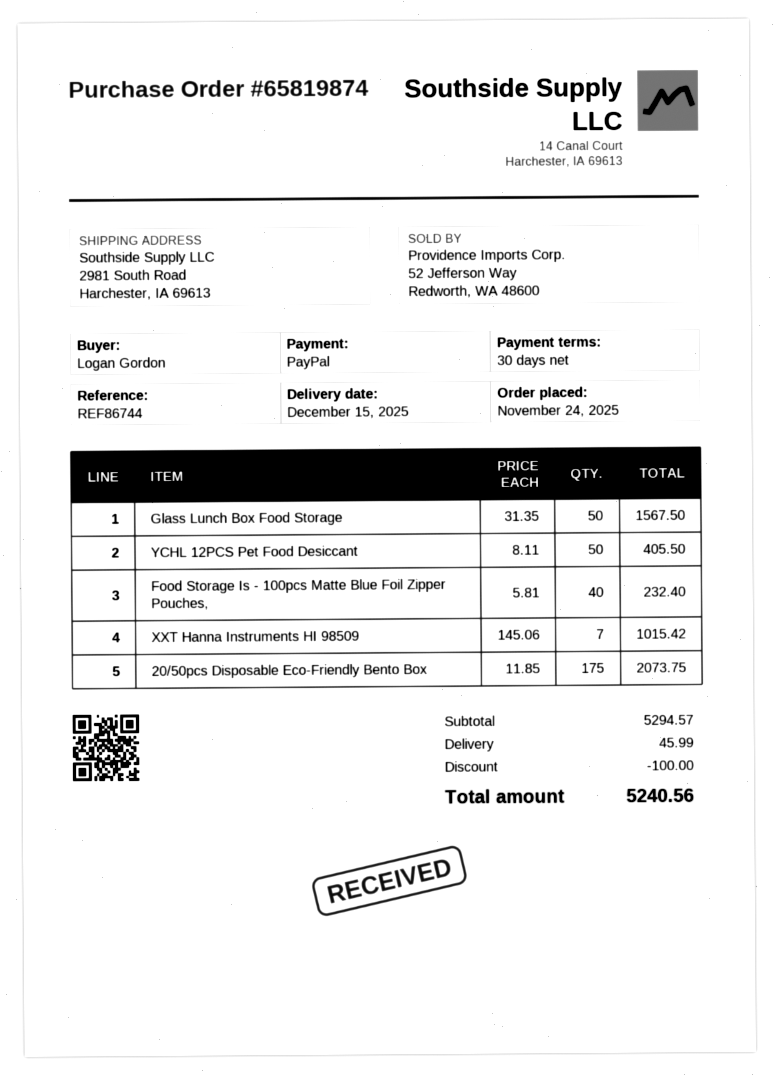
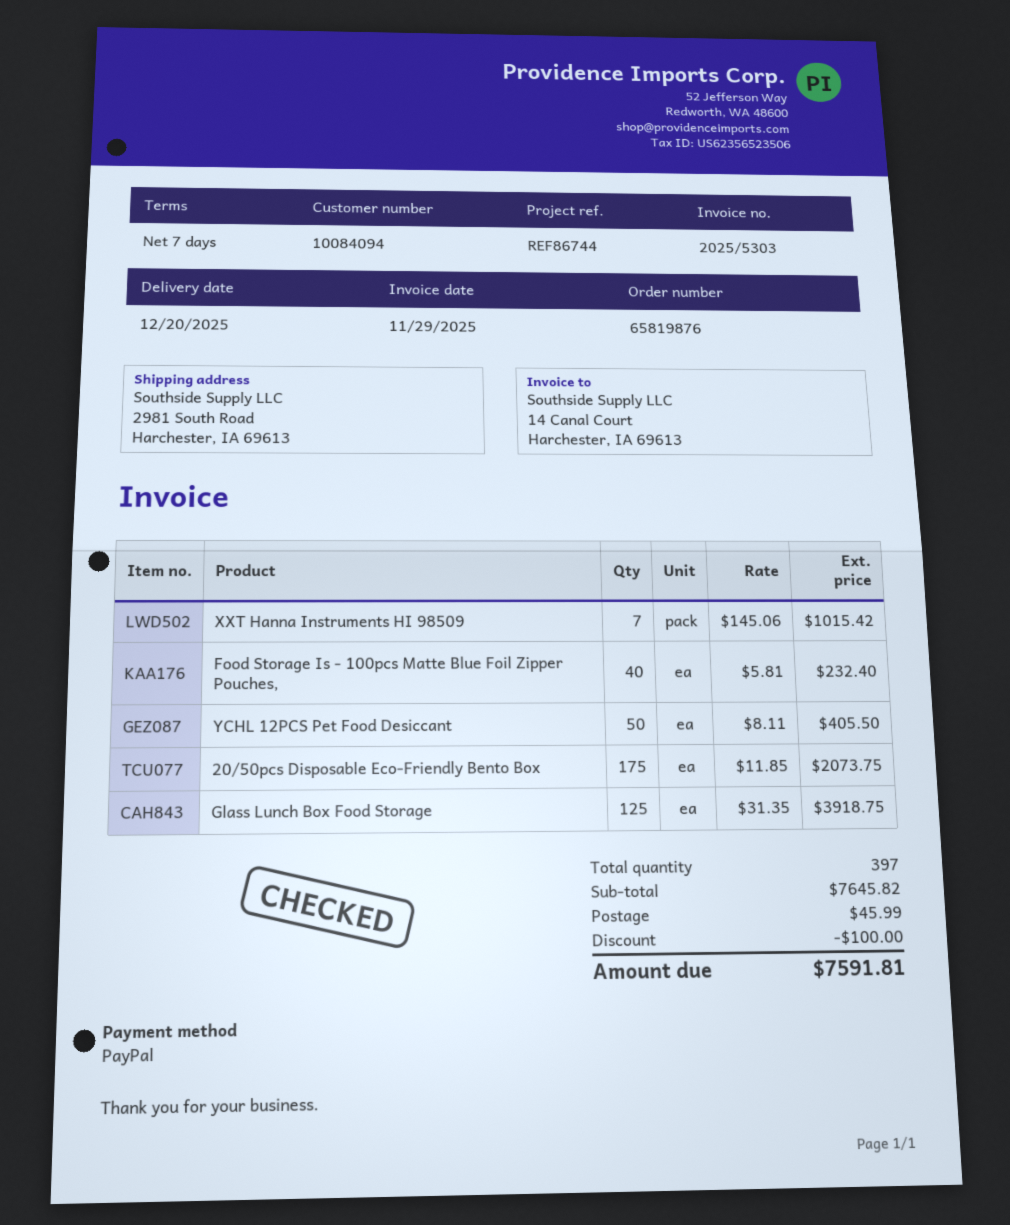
order number: 65819874 -> 65819876
delivery date: 2025-12-15 -> 2025-12-20
payment terms: 30 days -> 7 days
Glass Lunch Box Food Storage: 50 x 31.35 = 1567.50 -> 125 x 31.35 = 3918.75
subtotal: 5294.57 -> 7645.82
total: 5240.56 -> 7591.81

